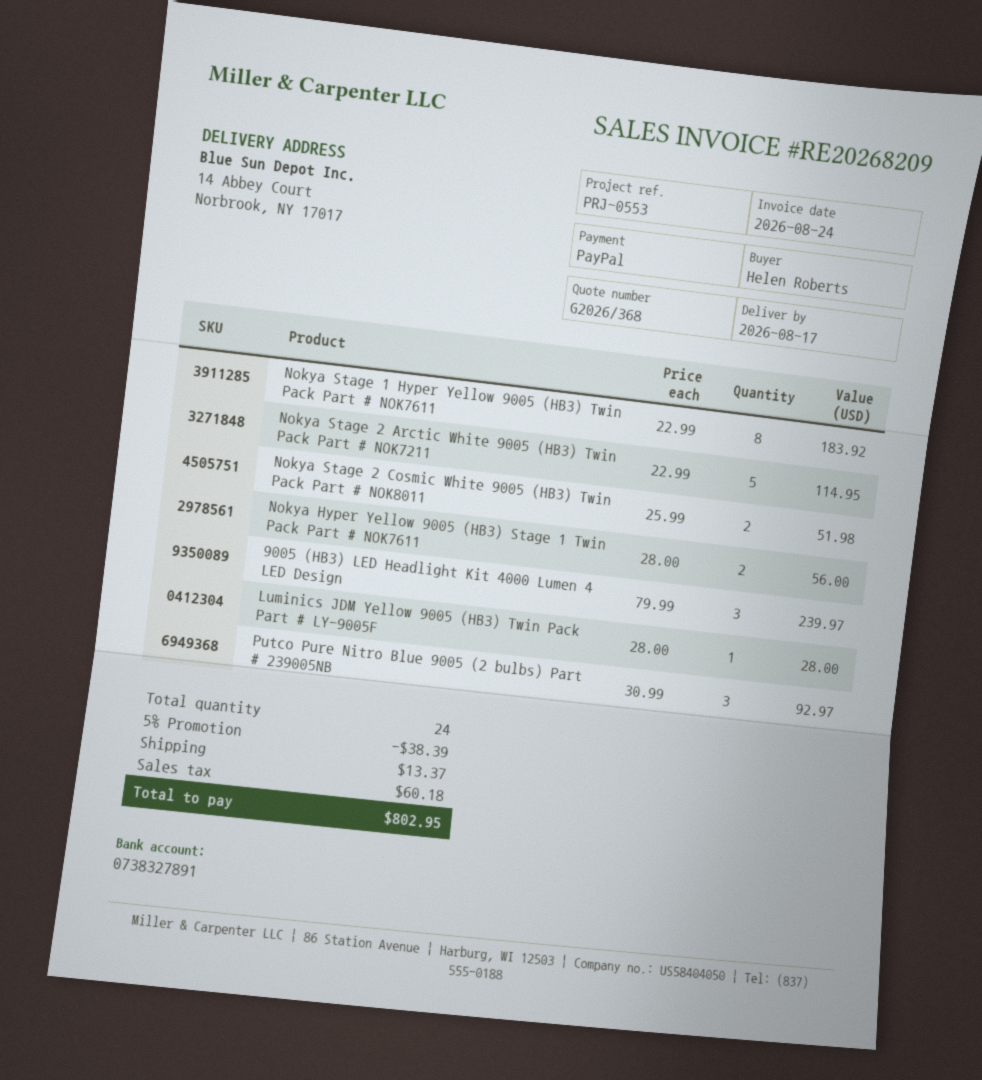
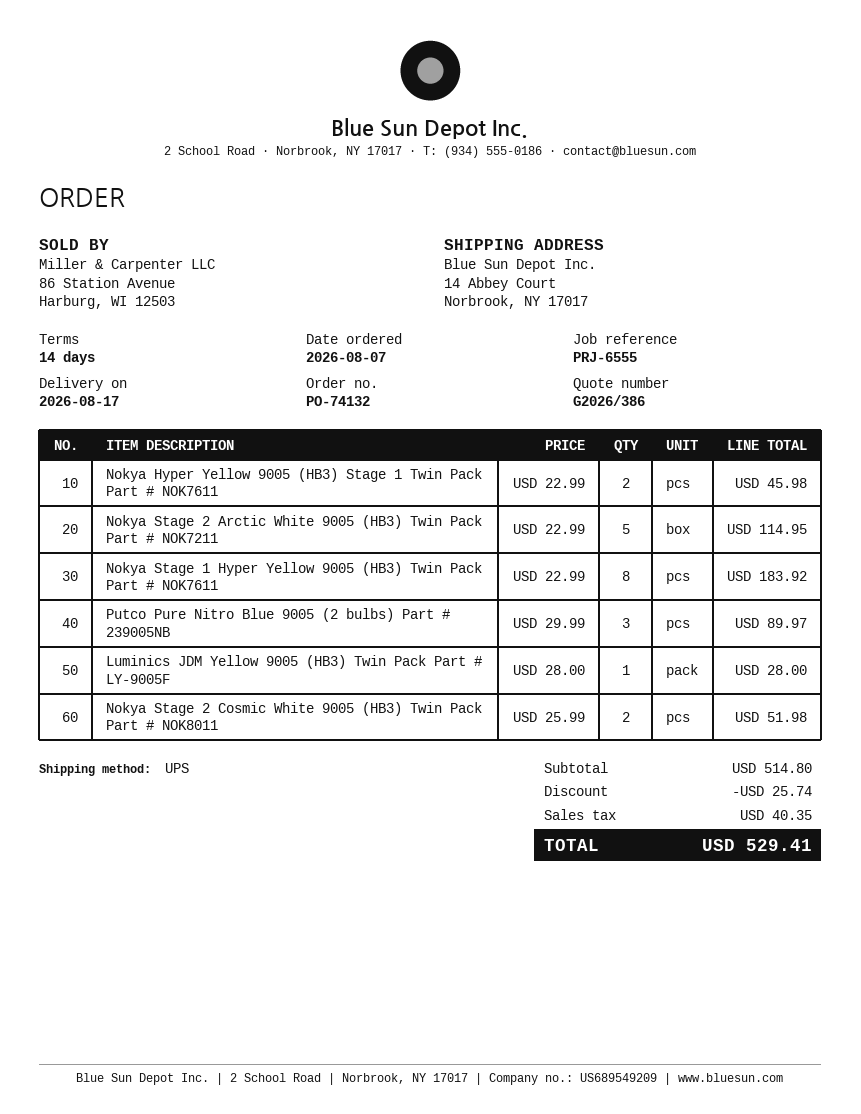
quote number: G2026/368 -> G2026/386
reference: PRJ-0553 -> PRJ-6555
Nokya Hyper Yellow 9005 (HB3) Stage 1 Twin Pack Part # NOK7611: 2 x 28.00 = 56.00 -> 2 x 22.99 = 45.98
9005 (HB3) LED Headlight Kit 4000 Lumen 4 LED Design: 3 x 79.99 = 239.97 -> none
Putco Pure Nitro Blue 9005 (2 bulbs) Part # 239005NB: 3 x 30.99 = 92.97 -> 3 x 29.99 = 89.97
discount: 38.39 -> 25.74
shipping: 13.37 -> none
tax: 60.18 -> 40.35
total: 802.95 -> 529.41

